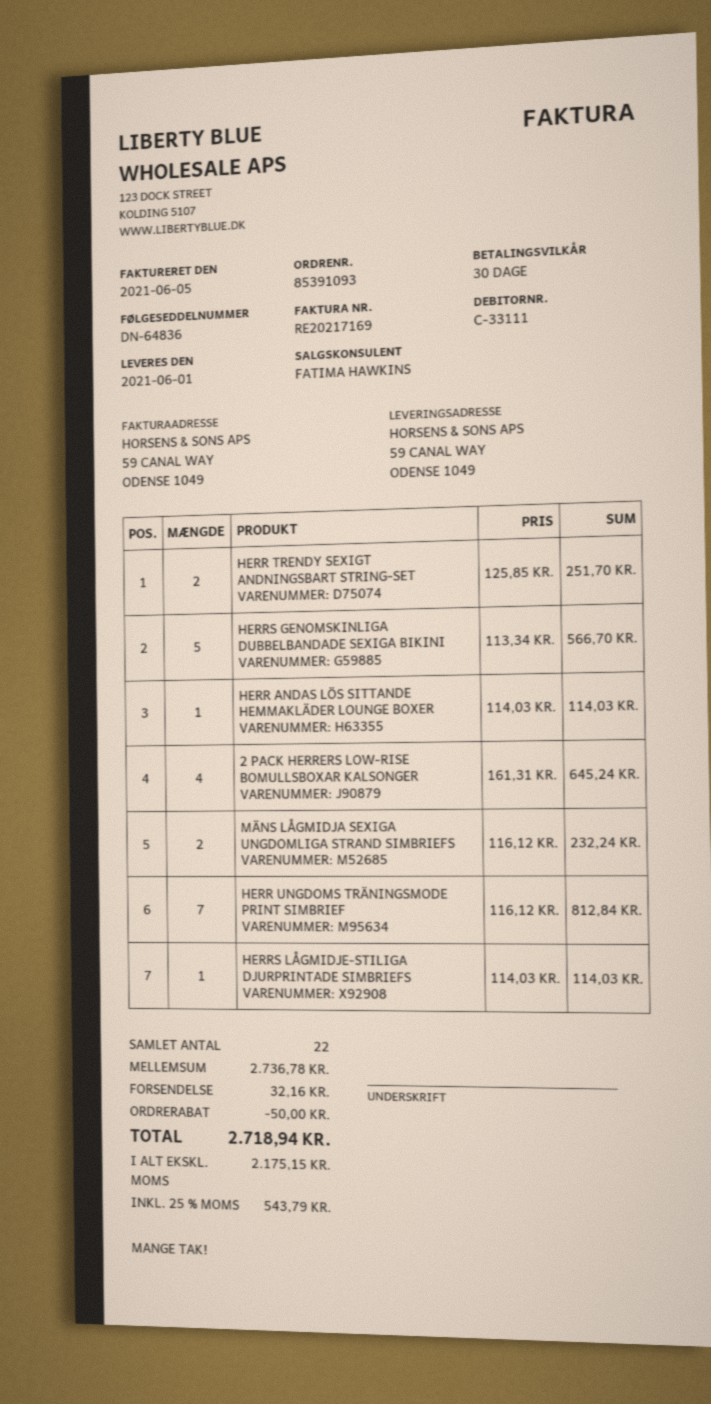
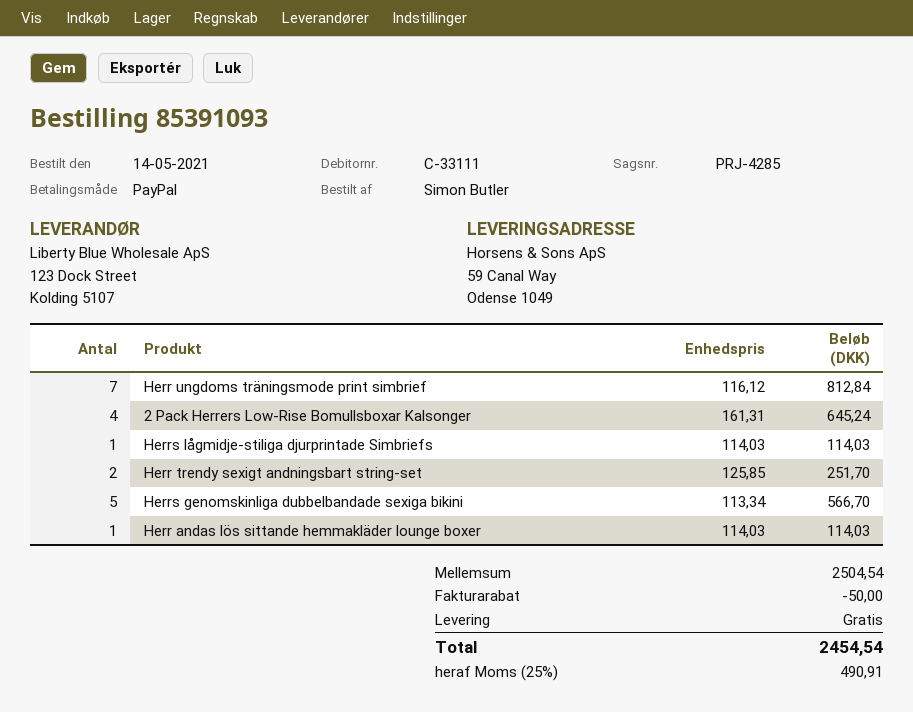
MÄNS LÅGMIDJA SEXIGA UNGDOMLIGA STRAND SIMBRIEFS: 2 x 116.12 = 232.24 -> none
subtotal: 2736.78 -> 2504.54
shipping: 32.16 -> 0.00
tax: 25% = 543.79 -> 25% = 490.91
total: 2718.94 -> 2454.54

